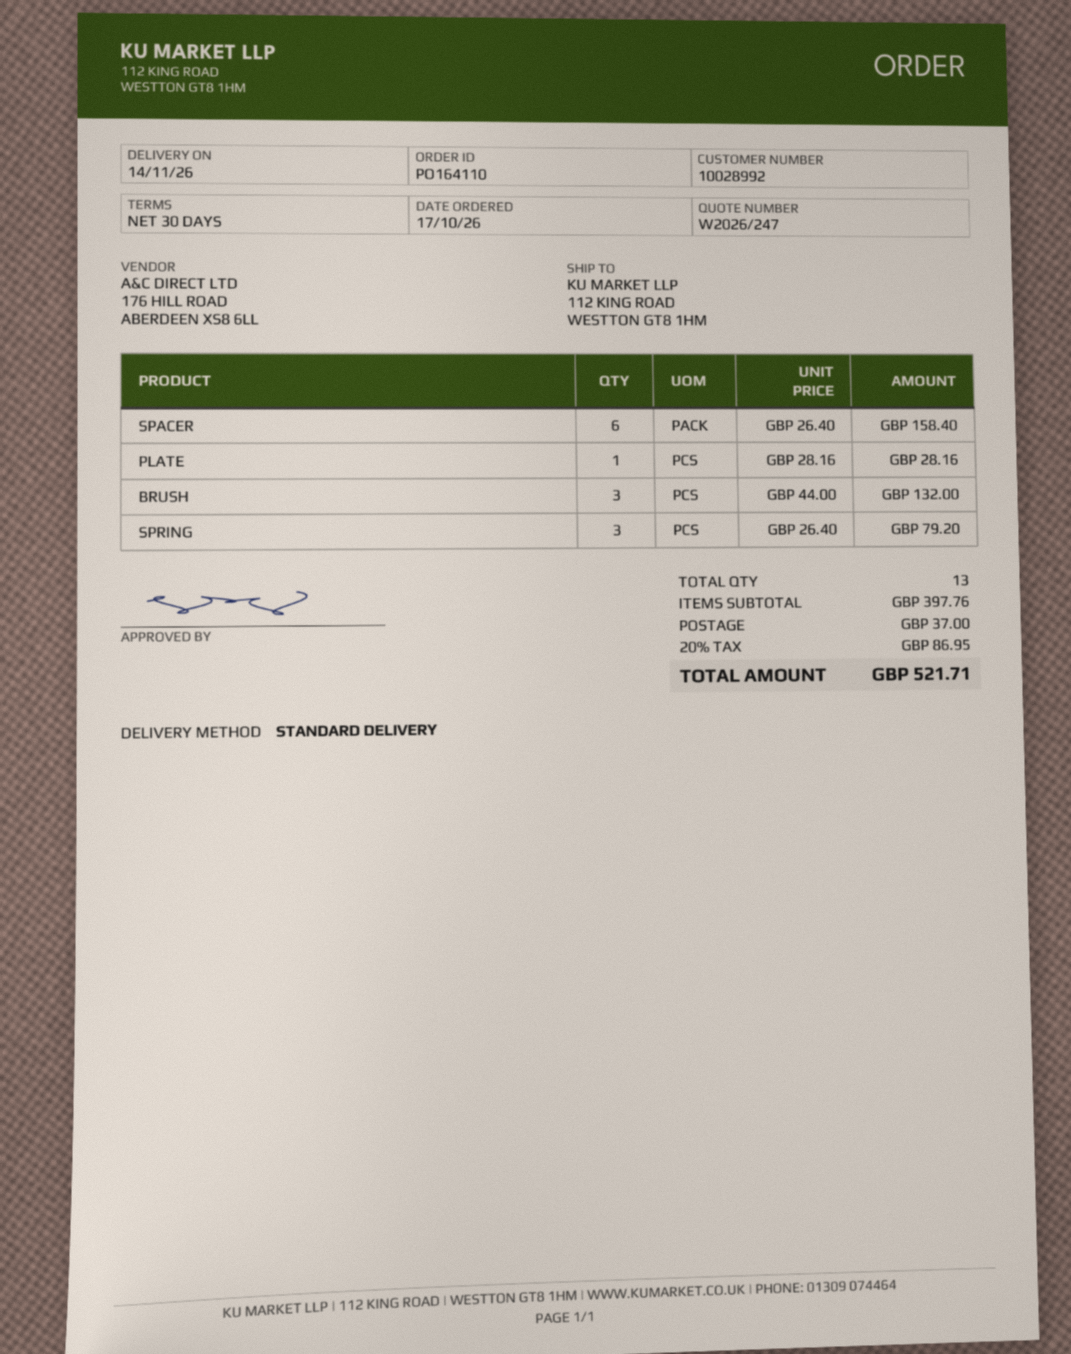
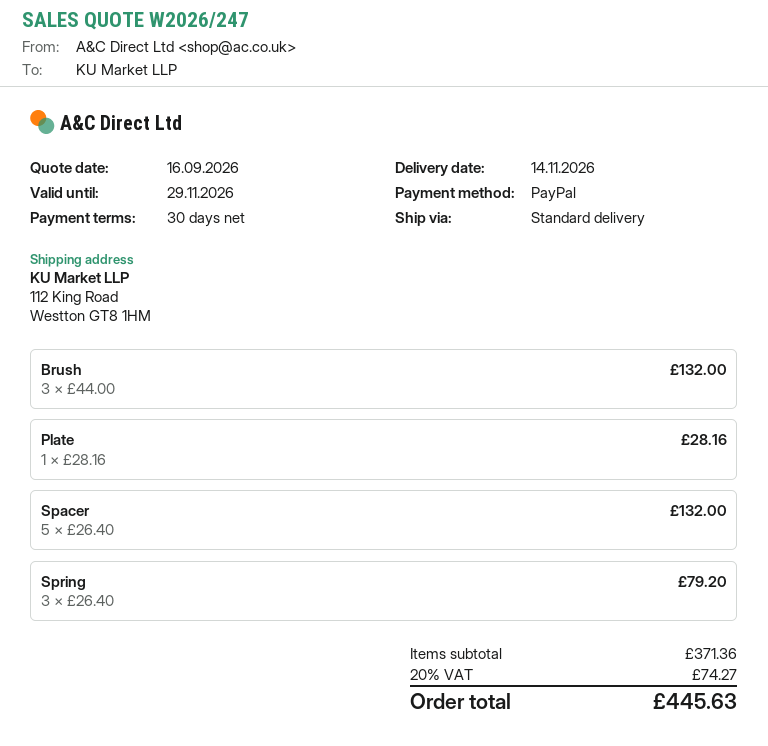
SPACER: 6 x 26.40 = 158.40 -> 5 x 26.40 = 132.00
subtotal: 397.76 -> 371.36
shipping: 37.00 -> none
tax: 20% = 86.95 -> 20% = 74.27
total: 521.71 -> 445.63

